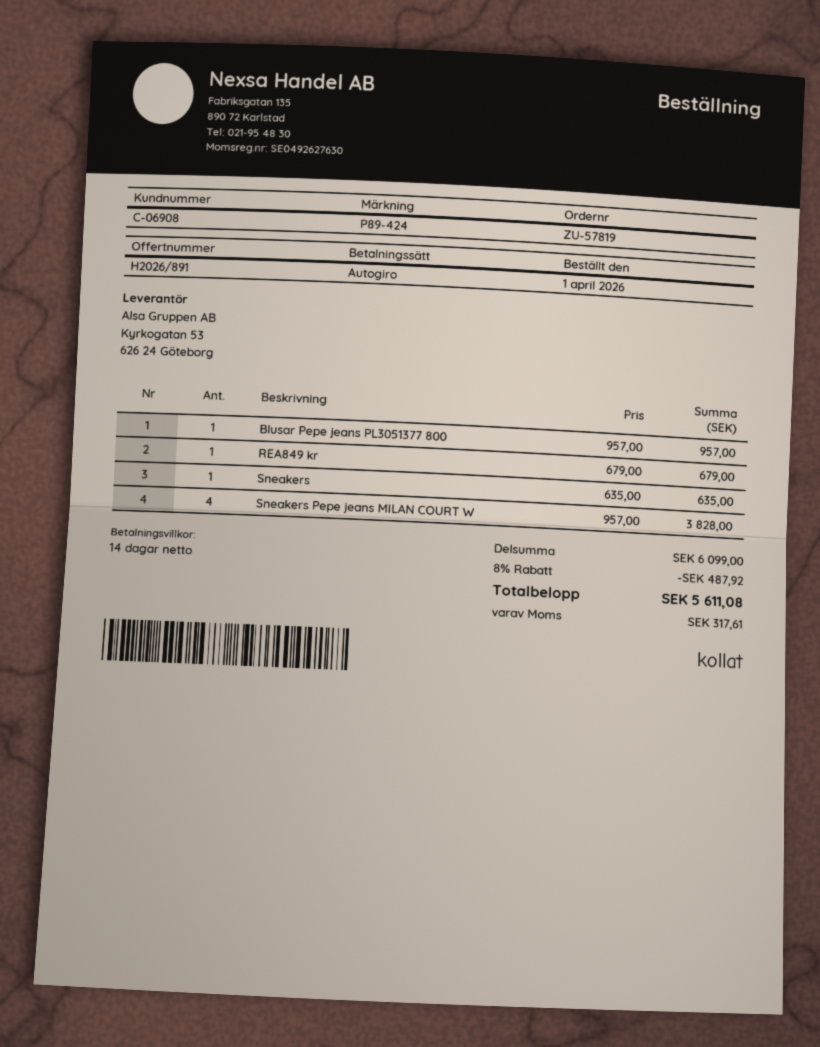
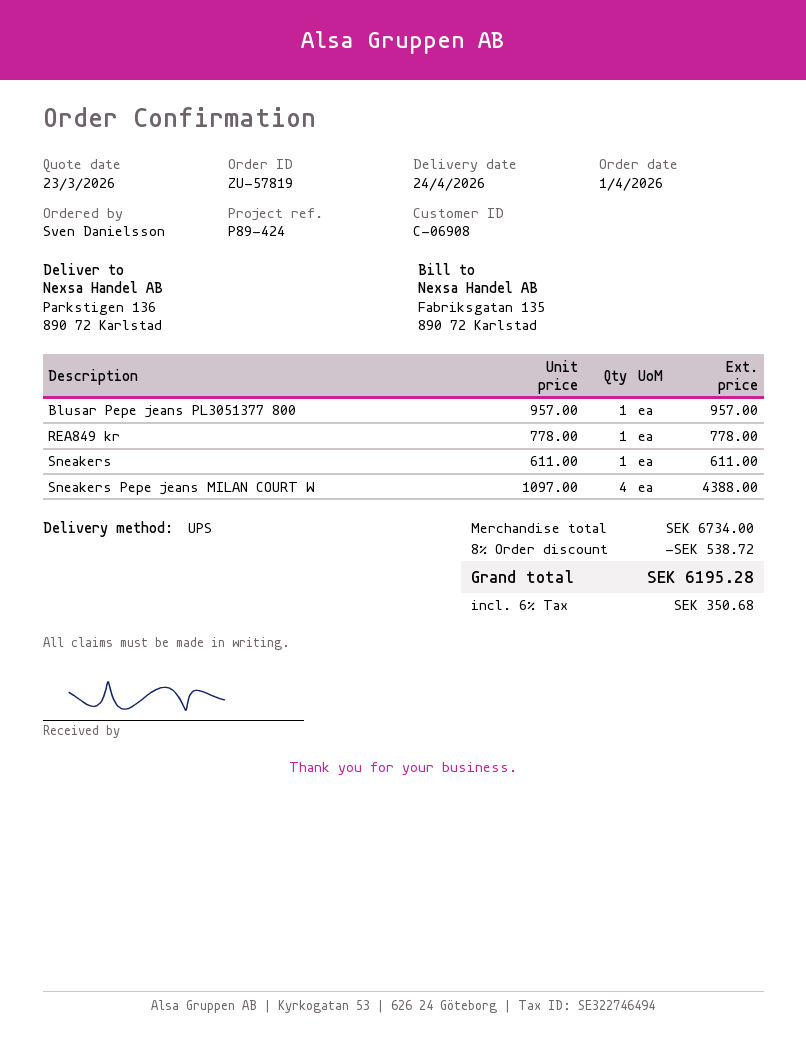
REA849 kr: 1 x 679.00 = 679.00 -> 1 x 778.00 = 778.00
Sneakers: 1 x 635.00 = 635.00 -> 1 x 611.00 = 611.00
Sneakers Pepe jeans MILAN COURT W: 4 x 957.00 = 3828.00 -> 4 x 1097.00 = 4388.00
subtotal: 6099.00 -> 6734.00
discount: 8% = 487.92 -> 8% = 538.72
tax: 317.61 -> 350.68
total: 5611.08 -> 6195.28

